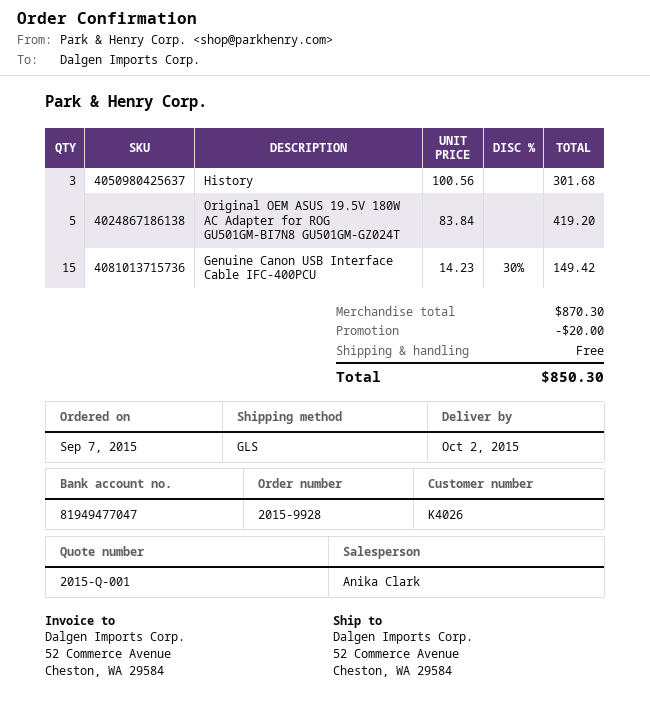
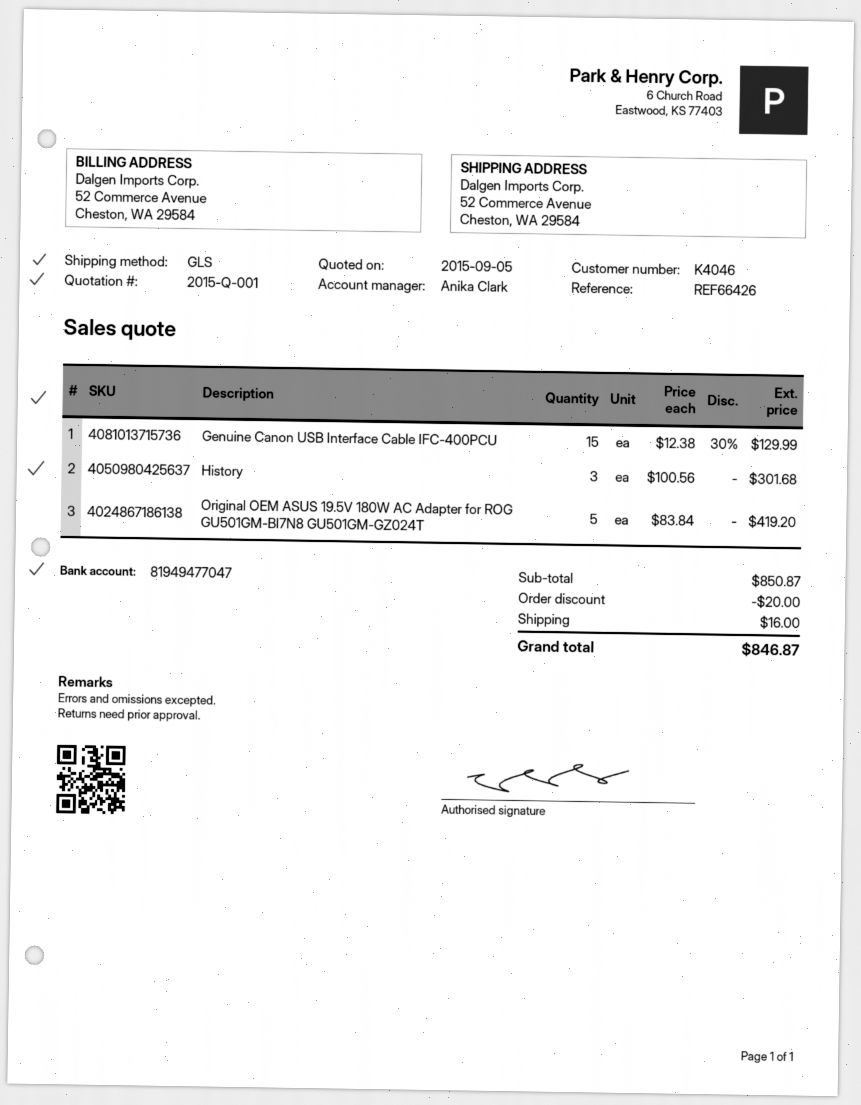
customer number: K4026 -> K4046
Genuine Canon USB Interface Cable IFC-400PCU: 15 x 14.23 - 30% = 149.42 -> 15 x 12.38 - 30% = 129.99
subtotal: 870.30 -> 850.87
shipping: 0.00 -> 16.00
total: 850.30 -> 846.87

